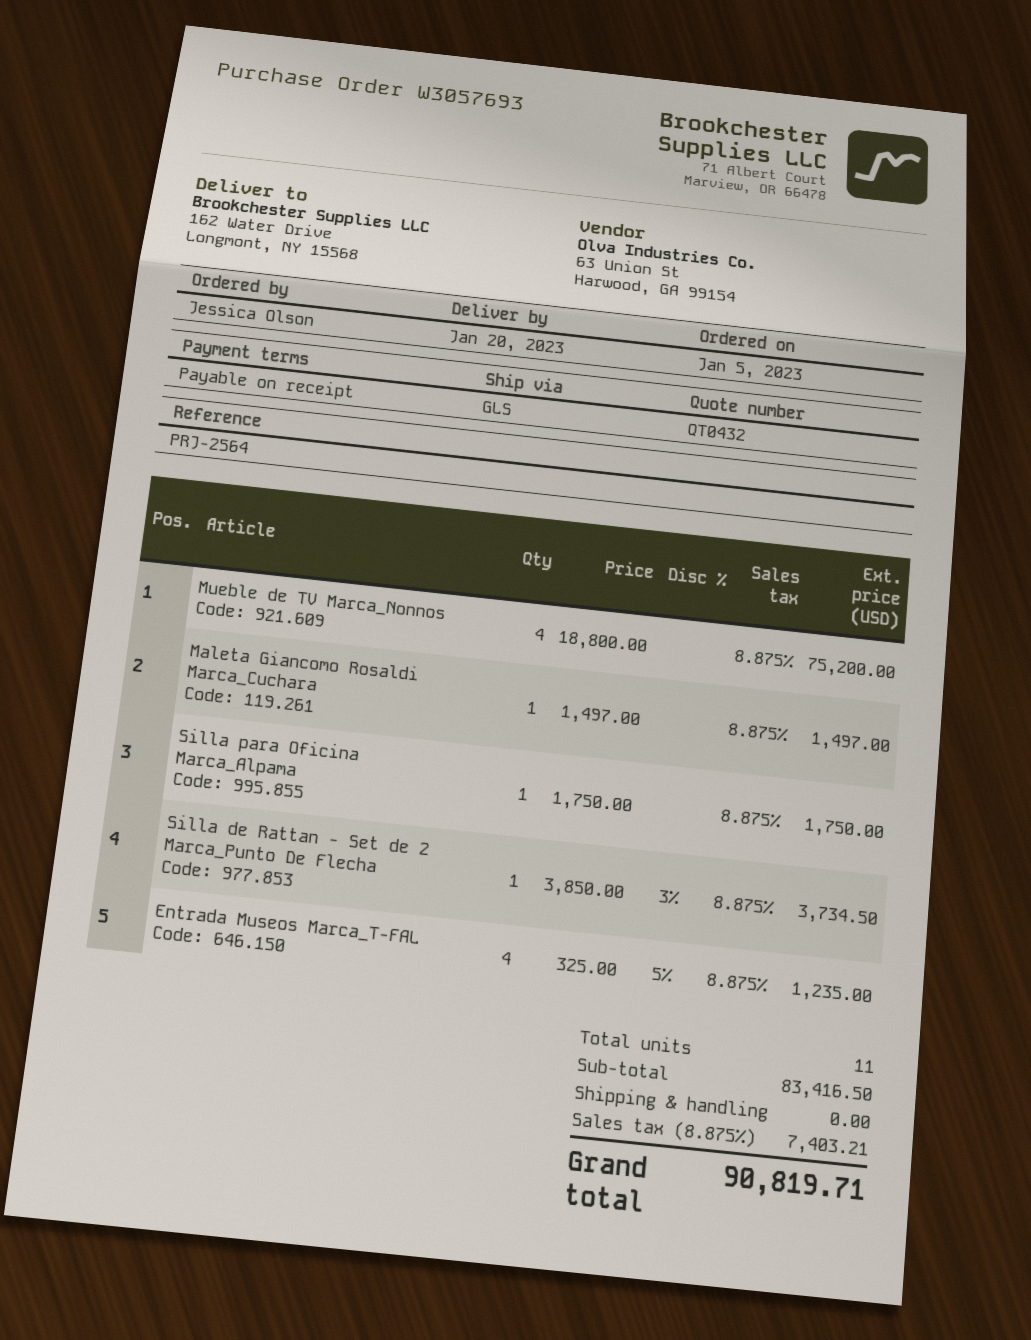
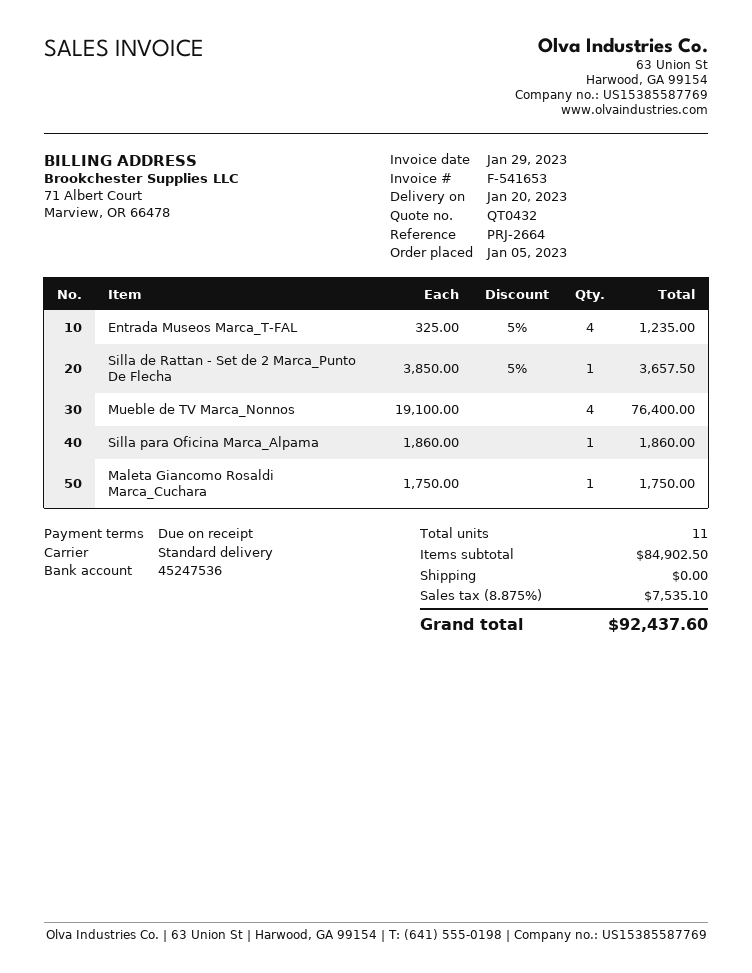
reference: PRJ-2564 -> PRJ-2664
shipping method: GLS -> standard
Mueble de TV Marca_Nonnos: 4 x 18800.00 = 75200.00 -> 4 x 19100.00 = 76400.00
Maleta Giancomo Rosaldi Marca_Cuchara: 1 x 1497.00 = 1497.00 -> 1 x 1750.00 = 1750.00
Silla para Oficina Marca_Alpama: 1 x 1750.00 = 1750.00 -> 1 x 1860.00 = 1860.00
Silla de Rattan - Set de 2 Marca_Punto De Flecha: 1 x 3850.00 - 3% = 3734.50 -> 1 x 3850.00 - 5% = 3657.50
subtotal: 83416.50 -> 84902.50
tax: 8.875% = 7403.21 -> 8.875% = 7535.10
total: 90819.71 -> 92437.60

